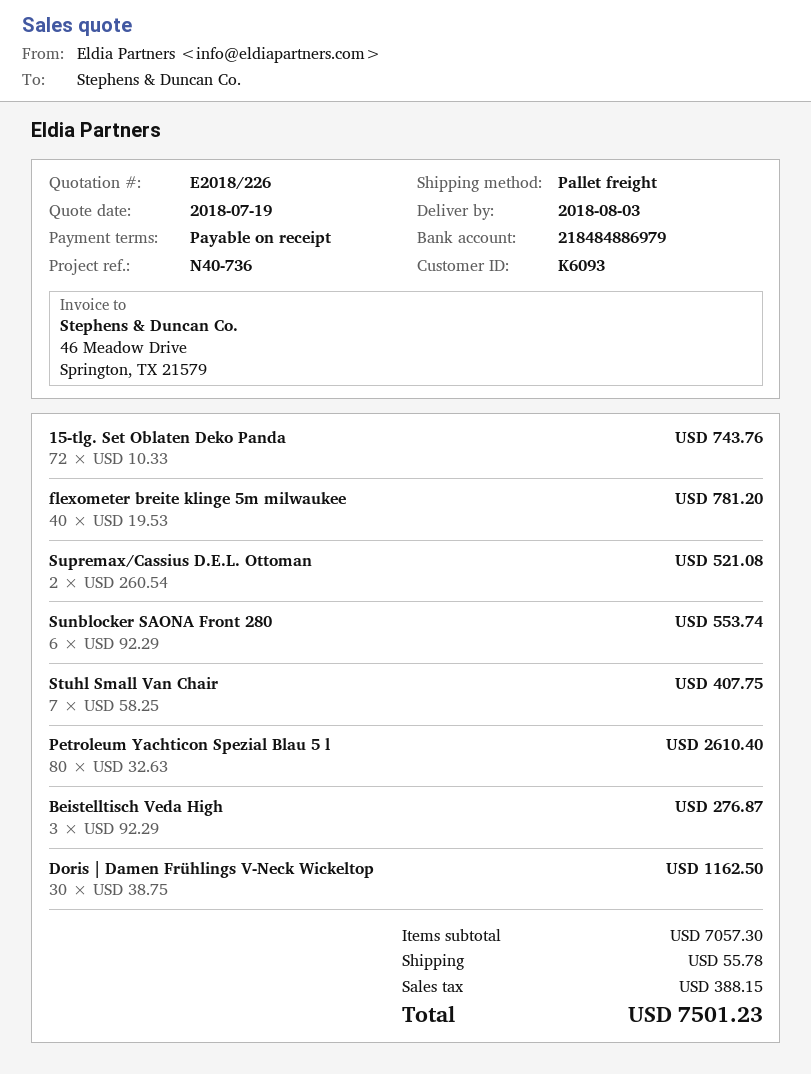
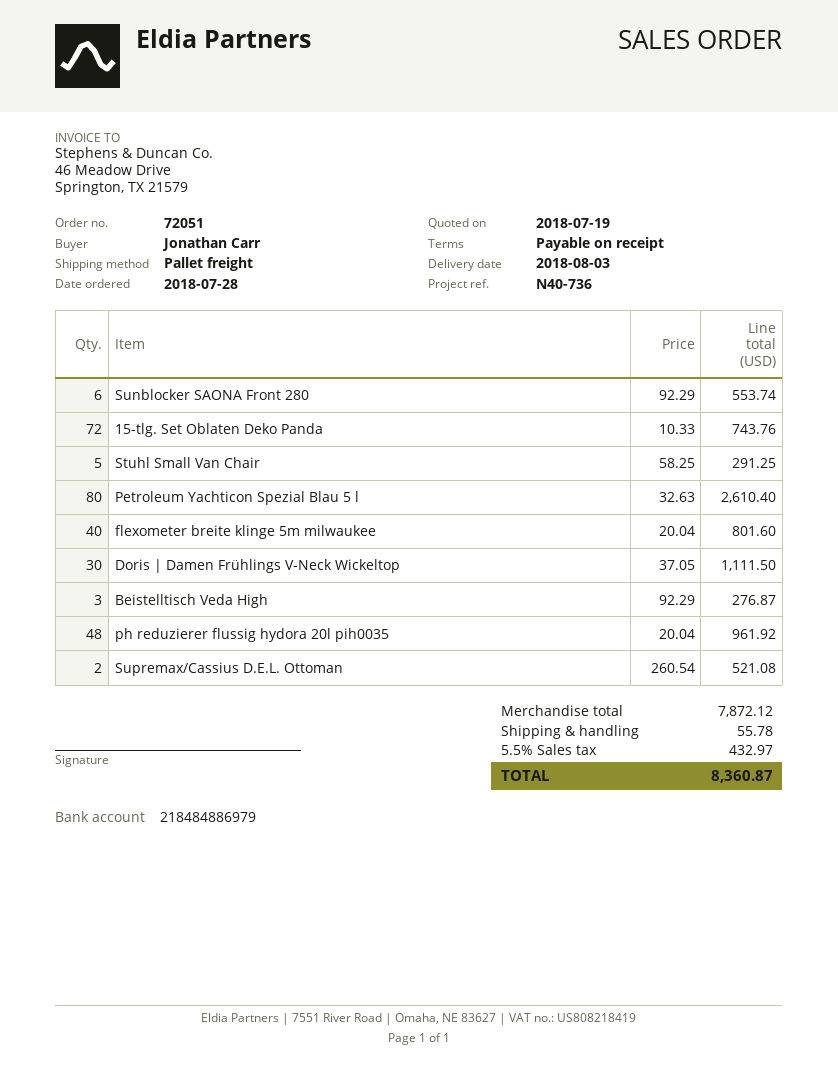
flexometer breite klinge 5m milwaukee: 40 x 19.53 = 781.20 -> 40 x 20.04 = 801.60
Stuhl Small Van Chair: 7 x 58.25 = 407.75 -> 5 x 58.25 = 291.25
Doris | Damen Frühlings V-Neck Wickeltop: 30 x 38.75 = 1162.50 -> 30 x 37.05 = 1111.50
ph reduzierer flussig hydora 20l pih0035: none -> 48 x 20.04 = 961.92
subtotal: 7057.30 -> 7872.12
tax: 388.15 -> 432.97
total: 7501.23 -> 8360.87

